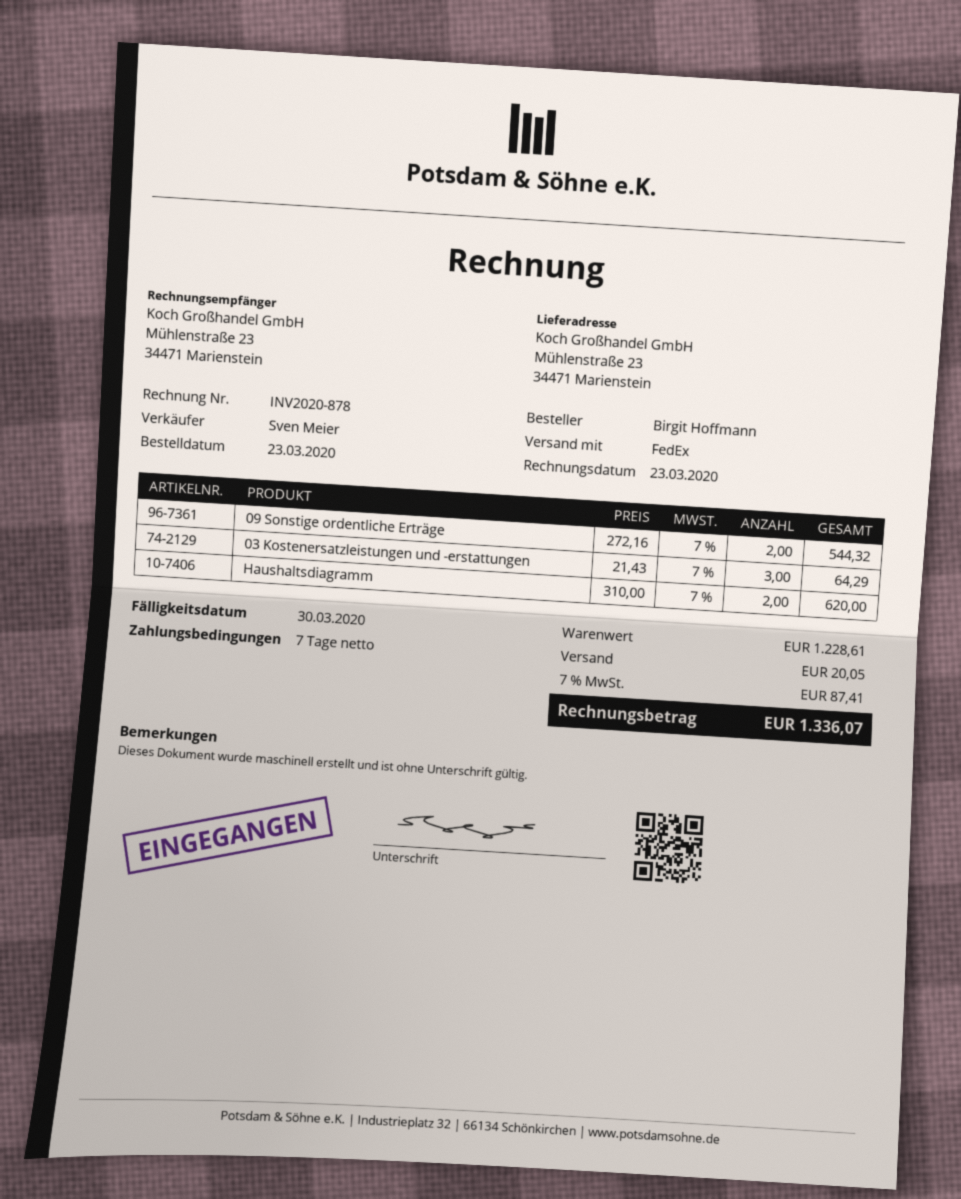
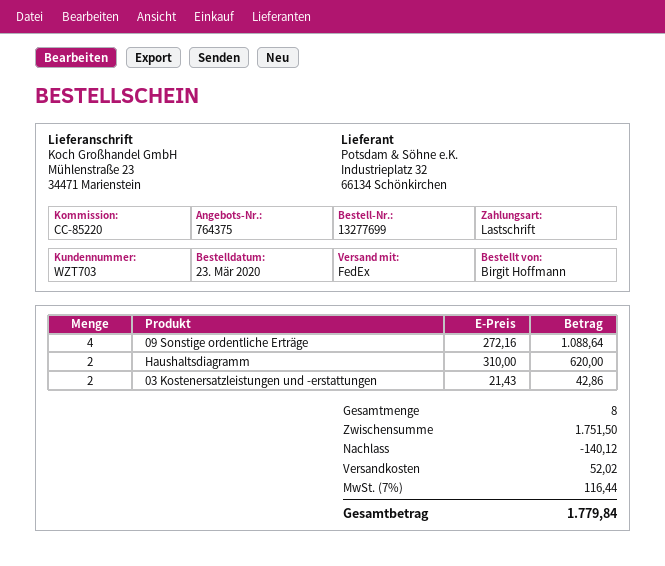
09 Sonstige ordentliche Erträge: 2 x 272.16 = 544.32 -> 4 x 272.16 = 1088.64
03 Kostenersatzleistungen und -erstattungen: 3 x 21.43 = 64.29 -> 2 x 21.43 = 42.86
subtotal: 1228.61 -> 1751.50
discount: none -> 140.12
shipping: 20.05 -> 52.02
tax: 7% = 87.41 -> 7% = 116.44
total: 1336.07 -> 1779.84

